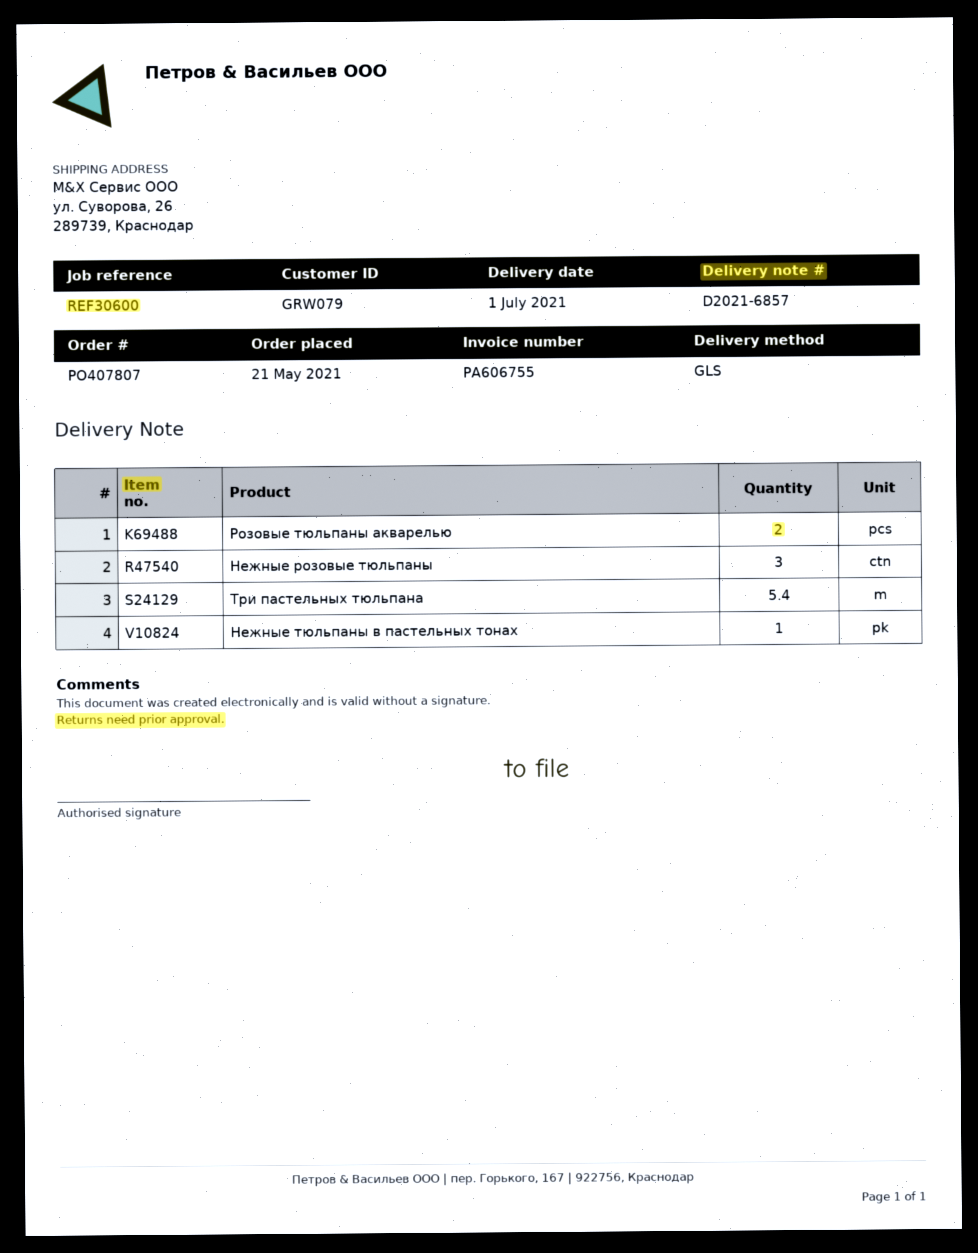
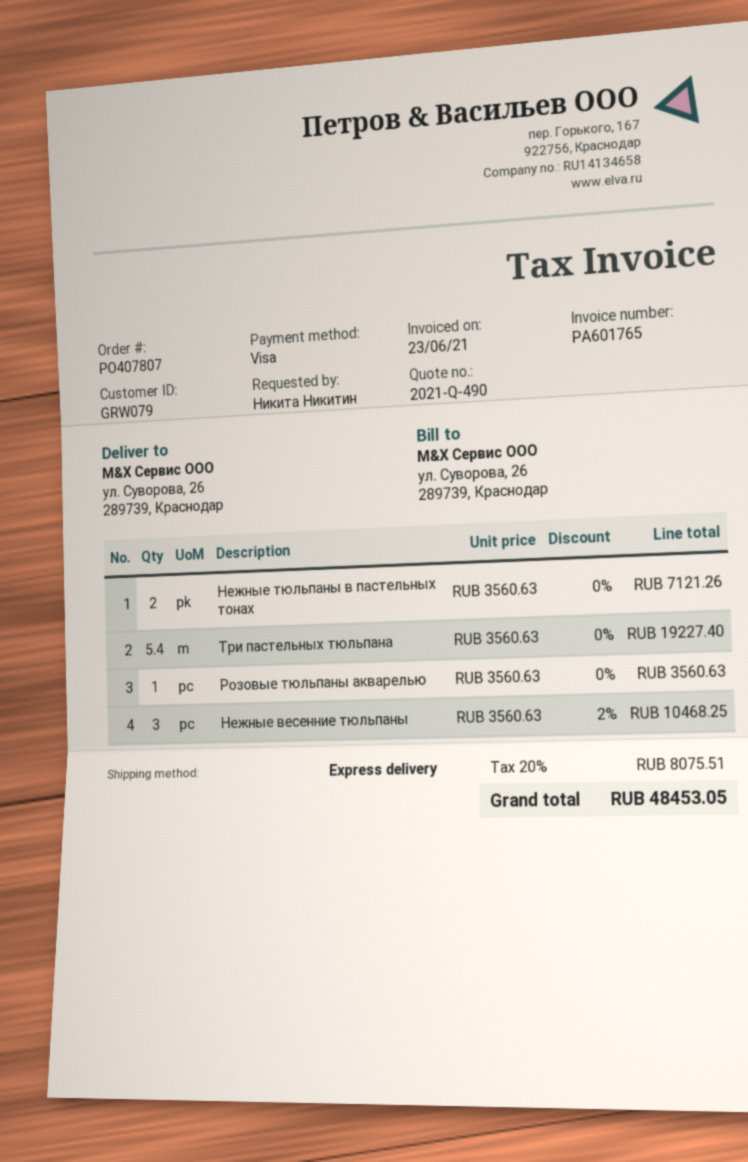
invoice number: PA606755 -> PA601765
shipping method: GLS -> express
Розовые тюльпаны акварелью: 2 -> 1
Нежные розовые тюльпаны: 3 -> none
Нежные тюльпаны в пастельных тонах: 1 -> 2
Нежные весенние тюльпаны: none -> 3

